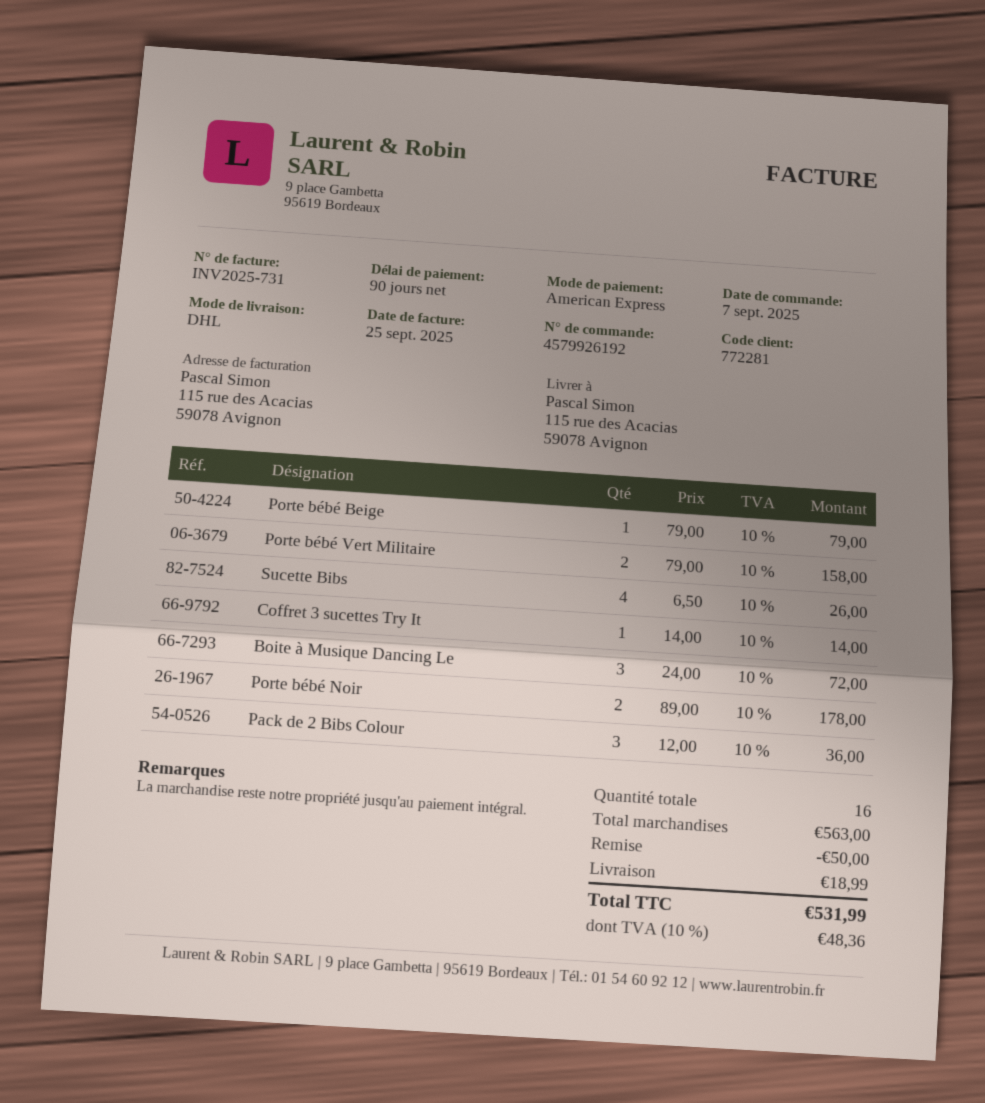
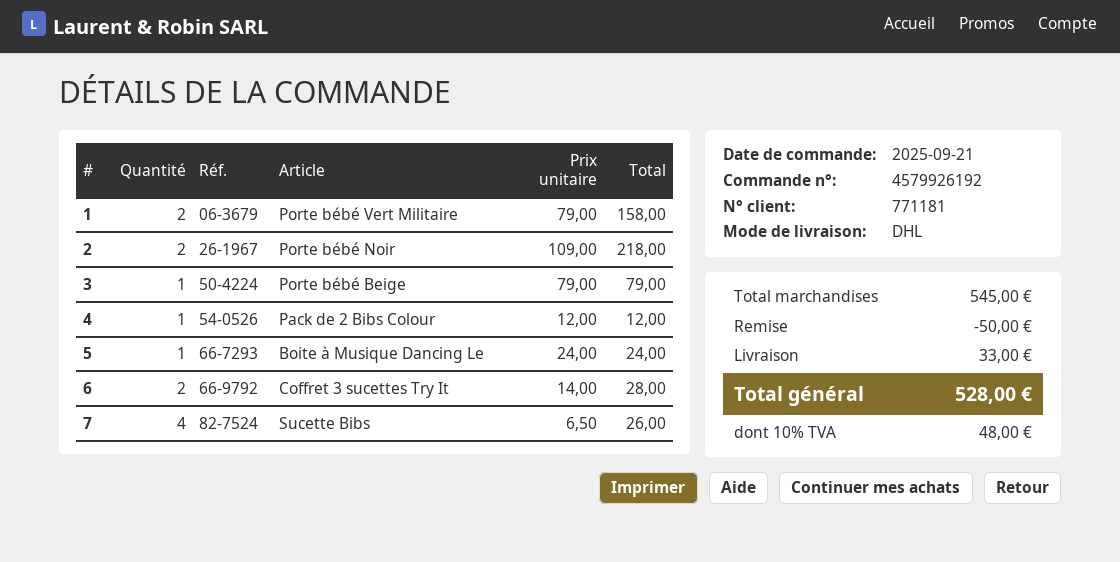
order date: 2025-09-07 -> 2025-09-21
customer number: 772281 -> 771181
Coffret 3 sucettes Try It: 1 x 14.00 = 14.00 -> 2 x 14.00 = 28.00
Boite à Musique Dancing Le: 3 x 24.00 = 72.00 -> 1 x 24.00 = 24.00
Porte bébé Noir: 2 x 89.00 = 178.00 -> 2 x 109.00 = 218.00
Pack de 2 Bibs Colour: 3 x 12.00 = 36.00 -> 1 x 12.00 = 12.00
subtotal: 563.00 -> 545.00
shipping: 18.99 -> 33.00
tax: 10% = 48.36 -> 10% = 48.00
total: 531.99 -> 528.00

